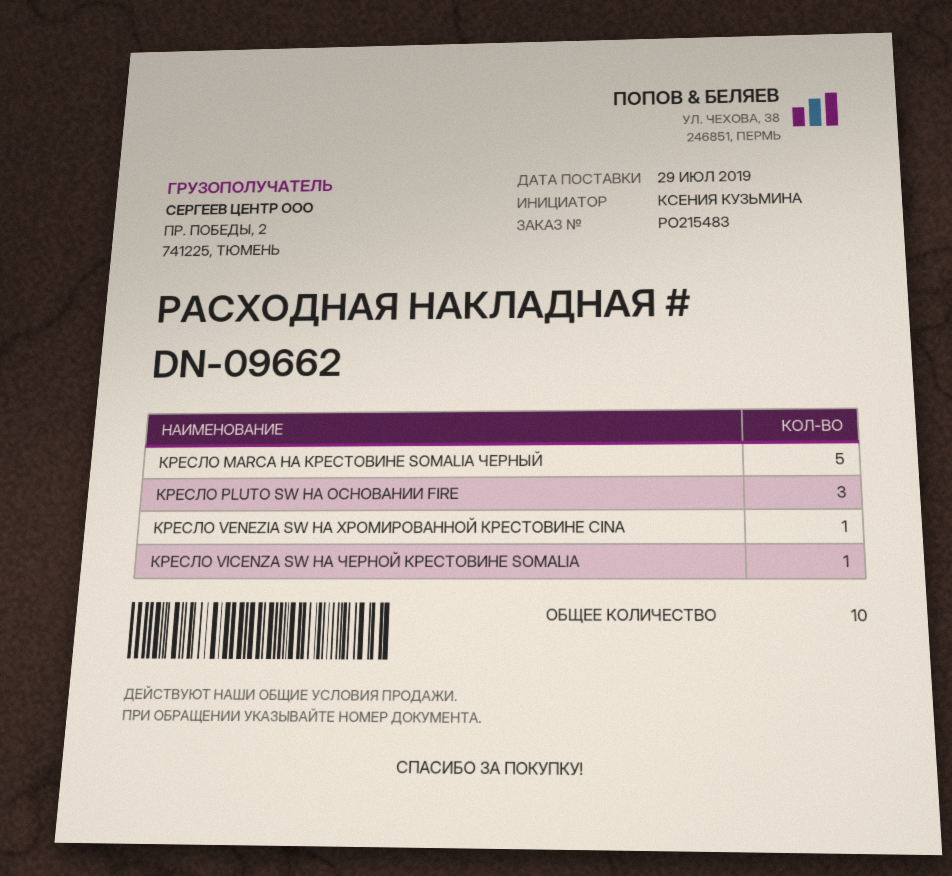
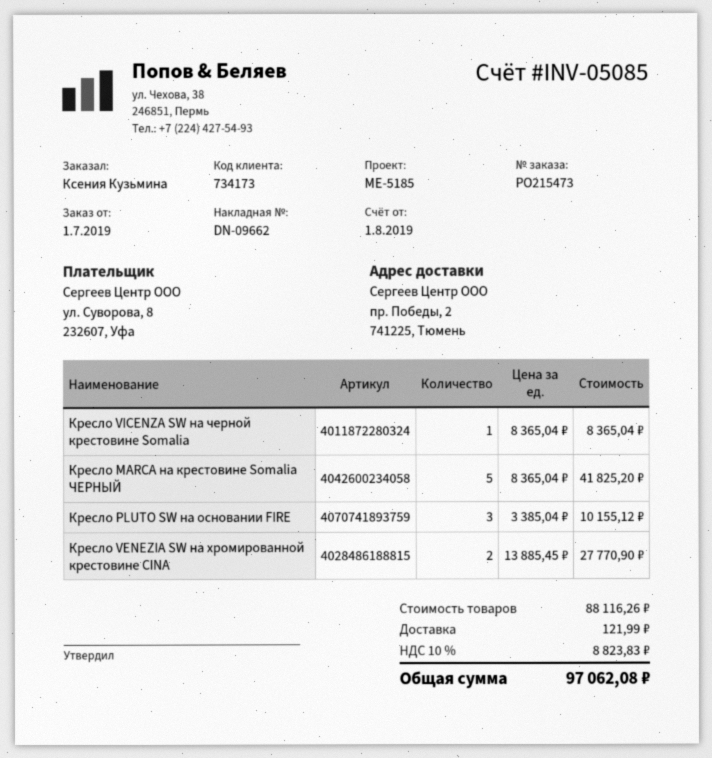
order number: PO215483 -> PO215473
КРЕСЛО VENEZIA SW НА ХРОМИРОВАННОЙ КРЕСТОВИНЕ CINA: 1 -> 2

